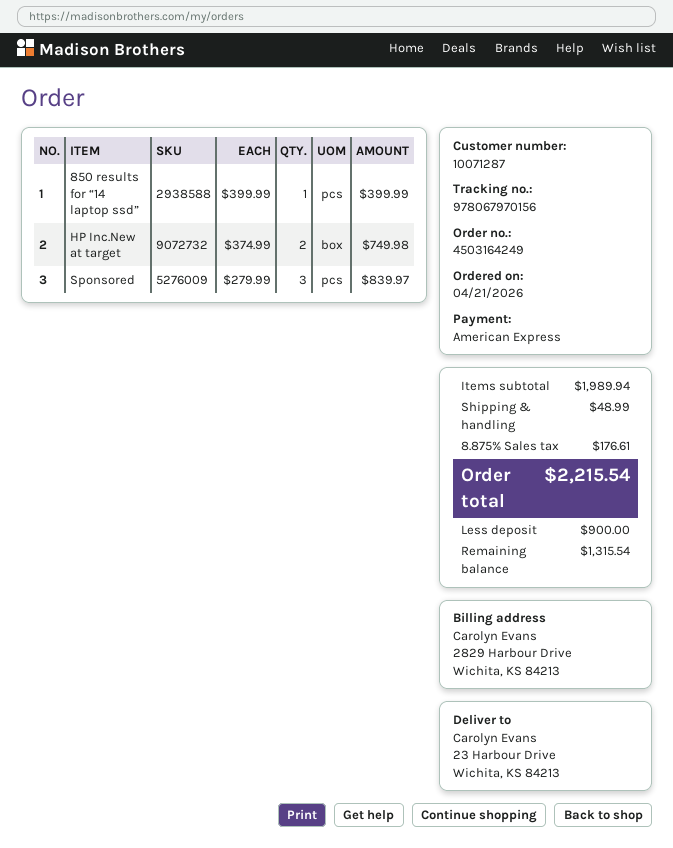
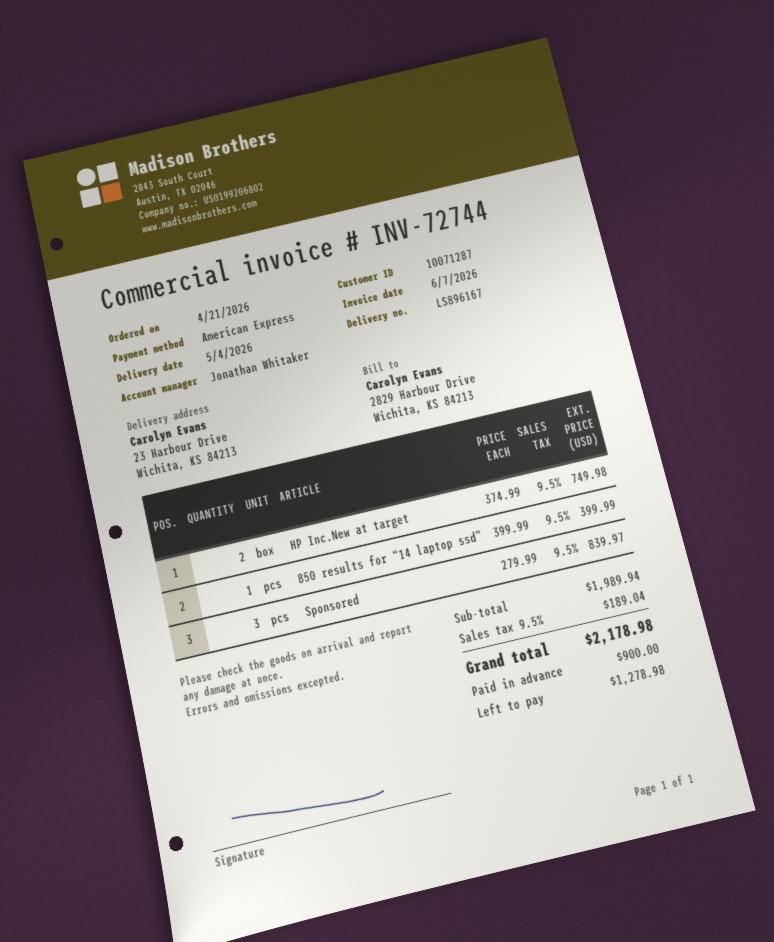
shipping: 48.99 -> none
tax: 8.875% = 176.61 -> 9.5% = 189.04
total: 2215.54 -> 2178.98
balance: 1315.54 -> 1278.98

